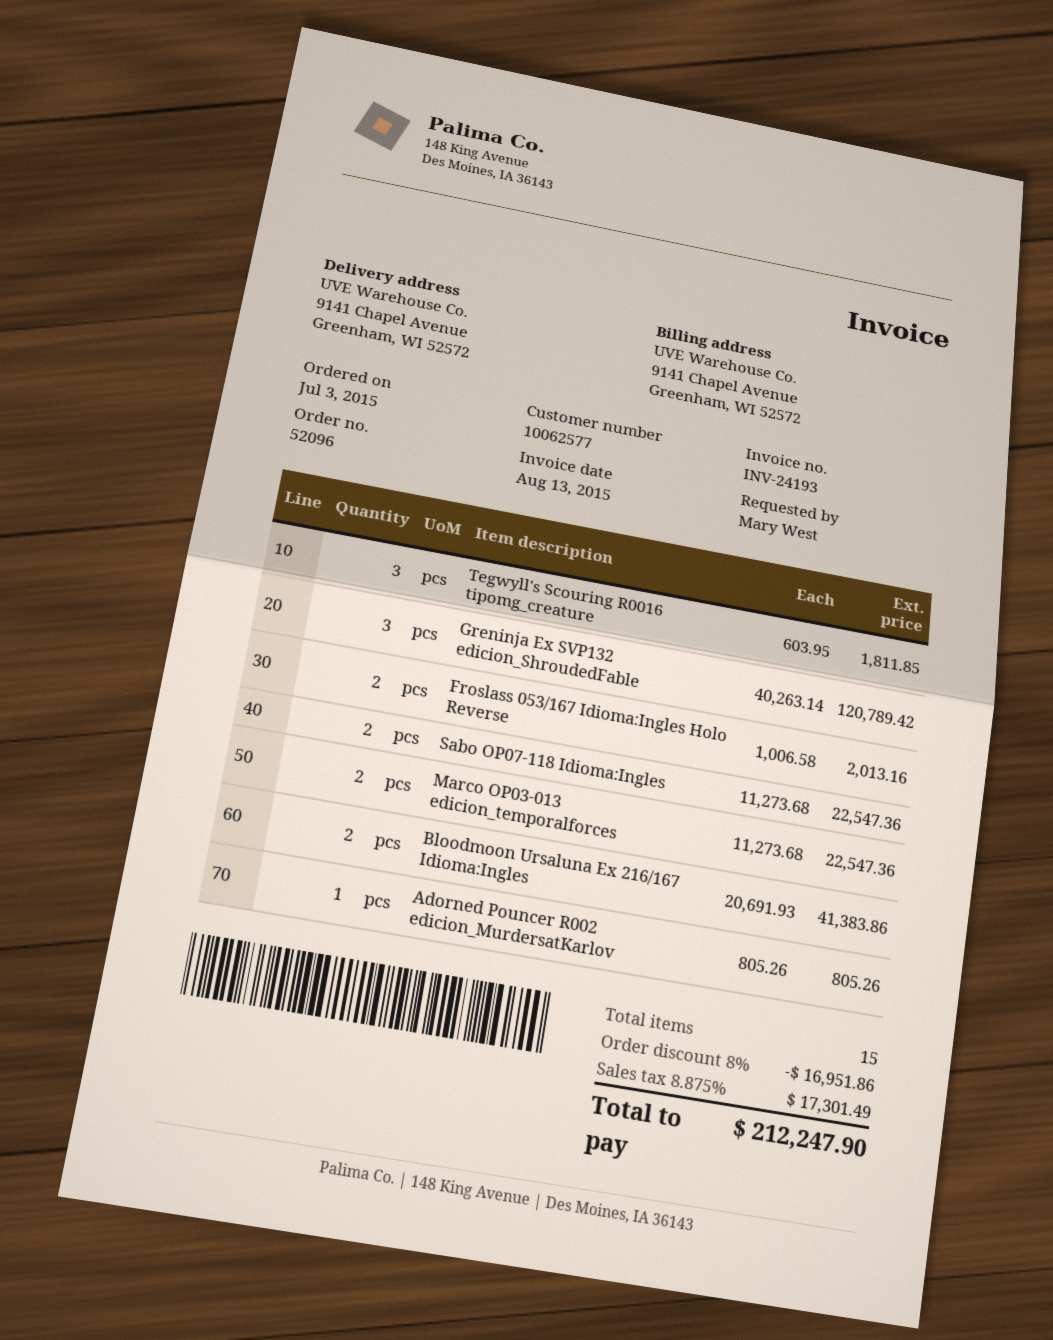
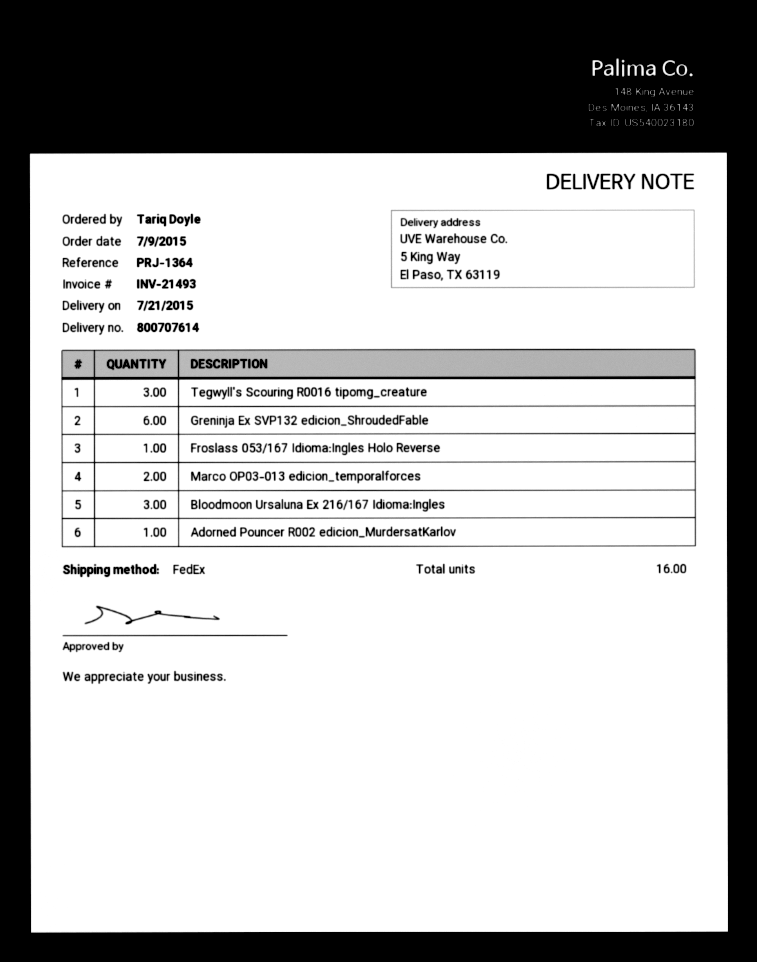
order date: 2015-07-03 -> 2015-07-09
invoice number: INV-24193 -> INV-21493
ordered by: Mary West -> Tariq Doyle
ship to: 9141 Chapel Avenue, Greenham, WI 52572 -> 5 King Way, El Paso, TX 63119
Greninja Ex SVP132 edicion_ShroudedFable: 3 -> 6
Froslass 053/167 Idioma:Ingles Holo Reverse: 2 -> 1
Sabo OP07-118 Idioma:Ingles: 2 -> none
Bloodmoon Ursaluna Ex 216/167 Idioma:Ingles: 2 -> 3
total quantity: 15 -> 16

